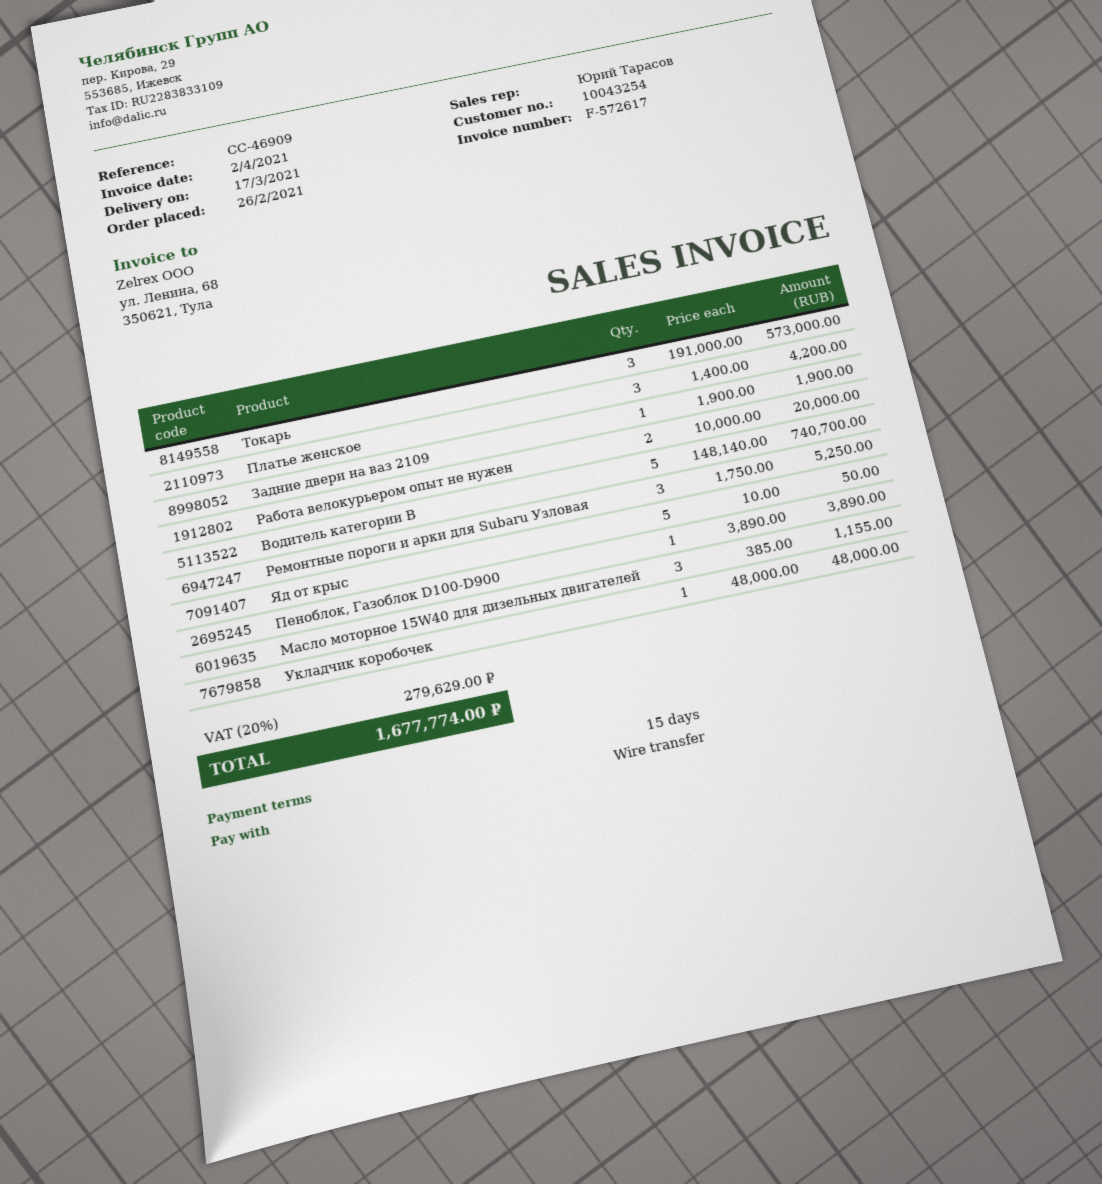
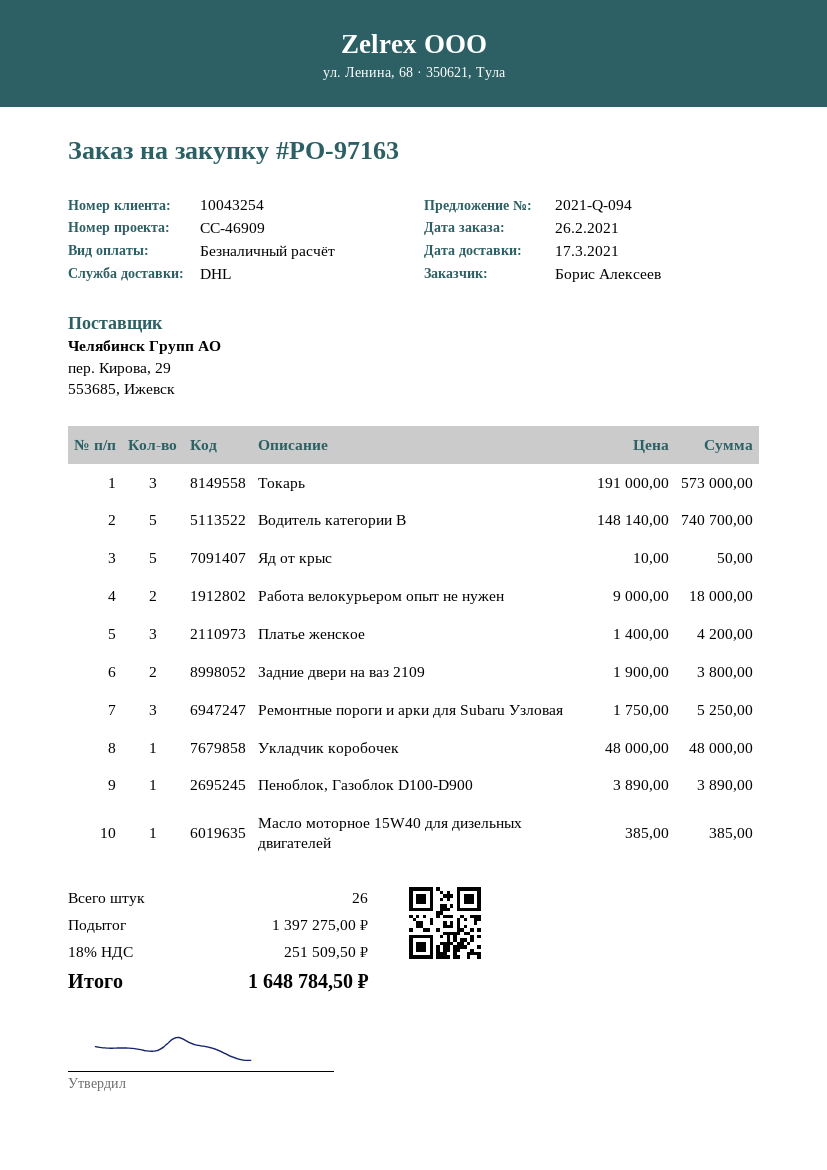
Задние двери на ваз 2109: 1 x 1900.00 = 1900.00 -> 2 x 1900.00 = 3800.00
Работа велокурьером опыт не нужен: 2 x 10000.00 = 20000.00 -> 2 x 9000.00 = 18000.00
Масло моторное 15W40 для дизельных двигателей: 3 x 385.00 = 1155.00 -> 1 x 385.00 = 385.00
tax: 20% = 279629.00 -> 18% = 251509.50
total: 1677774.00 -> 1648784.50

